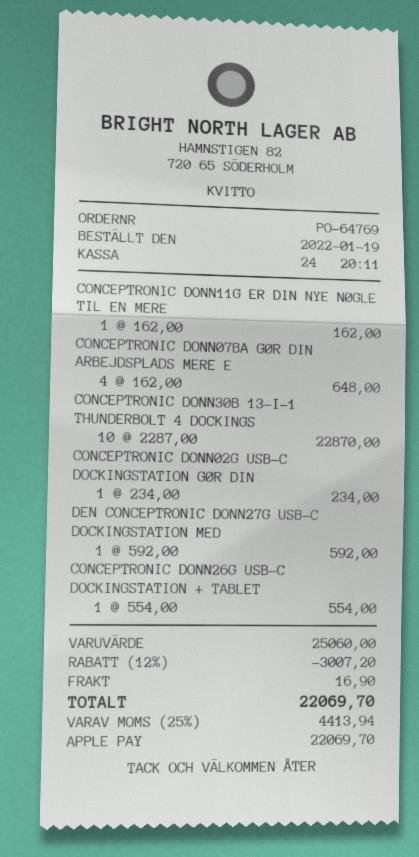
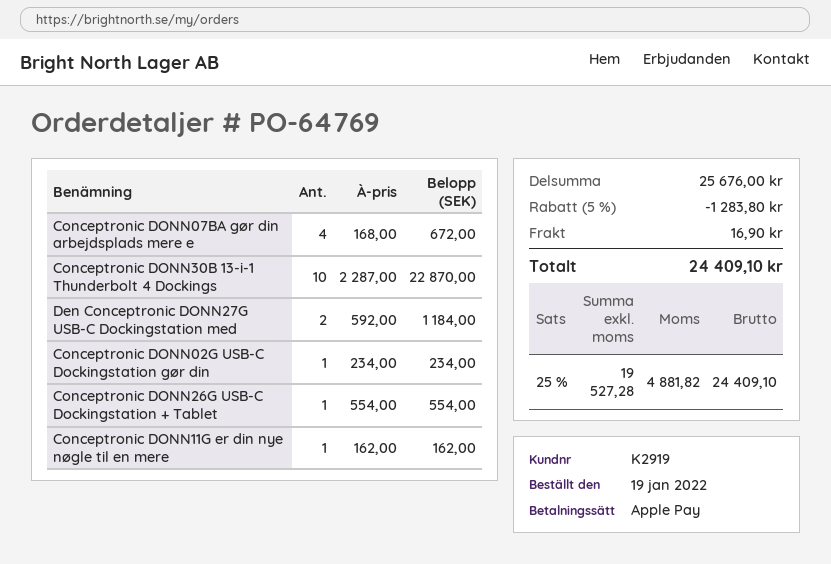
CONCEPTRONIC DONN07BA GØR DIN ARBEJDSPLADS MERE E: 4 x 162.00 = 648.00 -> 4 x 168.00 = 672.00
DEN CONCEPTRONIC DONN27G USB-C DOCKINGSTATION MED: 1 x 592.00 = 592.00 -> 2 x 592.00 = 1184.00
subtotal: 25060.00 -> 25676.00
discount: 12% = 3007.20 -> 5% = 1283.80
tax: 25% = 4413.94 -> 25% = 4881.82
total: 22069.70 -> 24409.10

